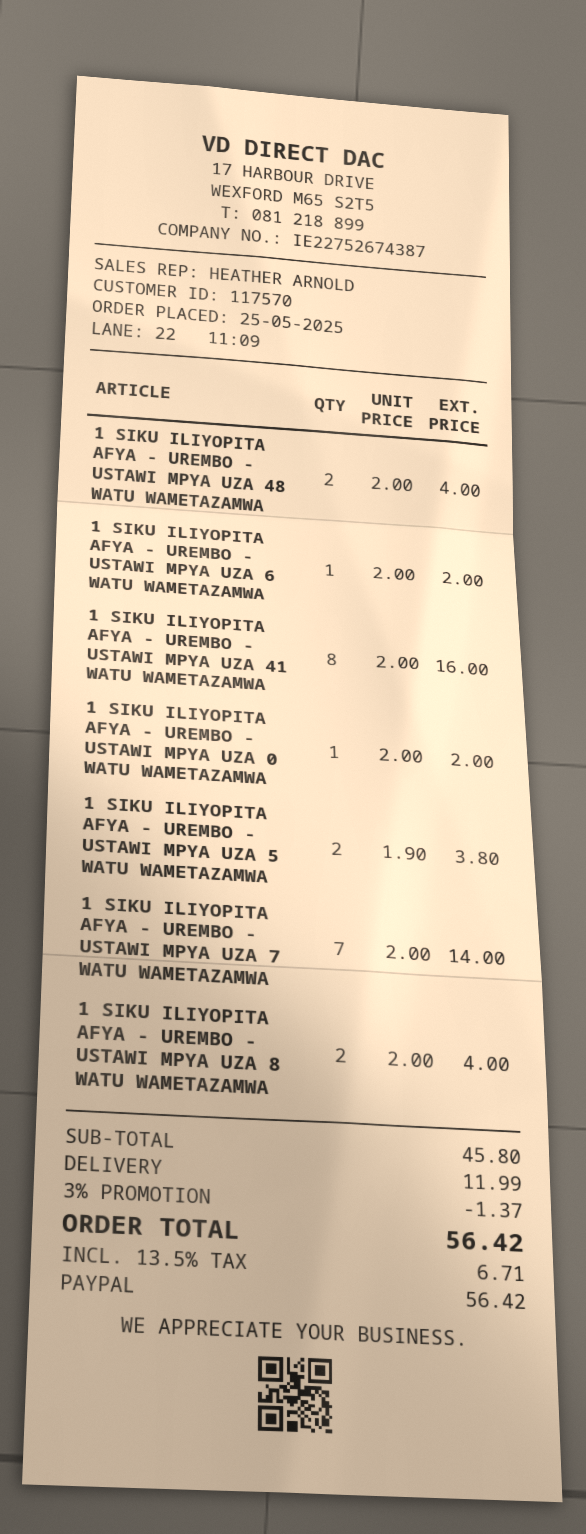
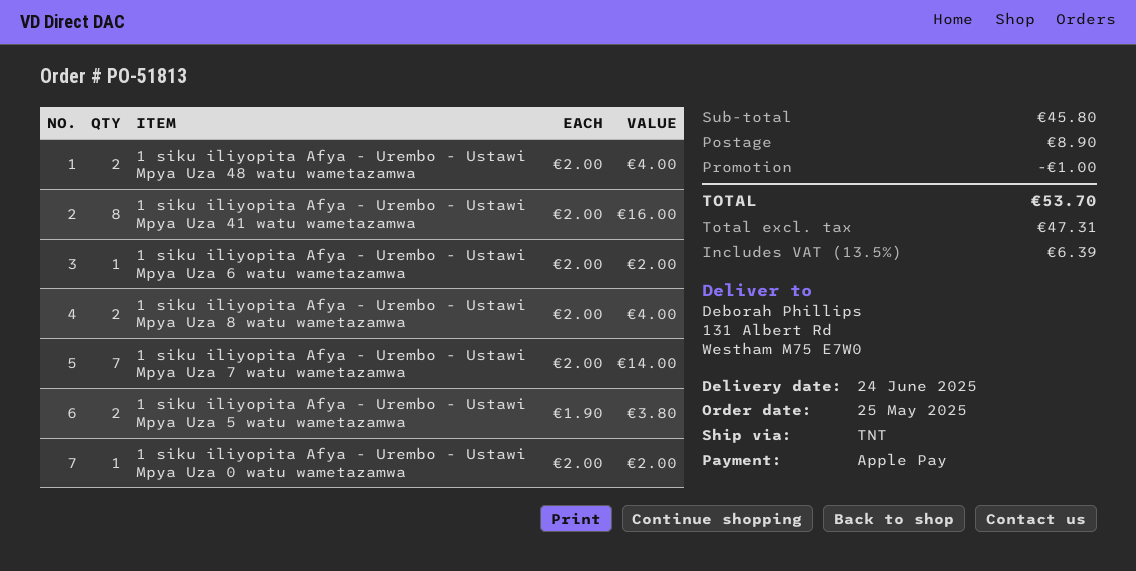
payment method: PayPal -> Apple Pay
discount: 1.37 -> 1.00
shipping: 11.99 -> 8.90
tax: 13.5% = 6.71 -> 13.5% = 6.39
total: 56.42 -> 53.70

